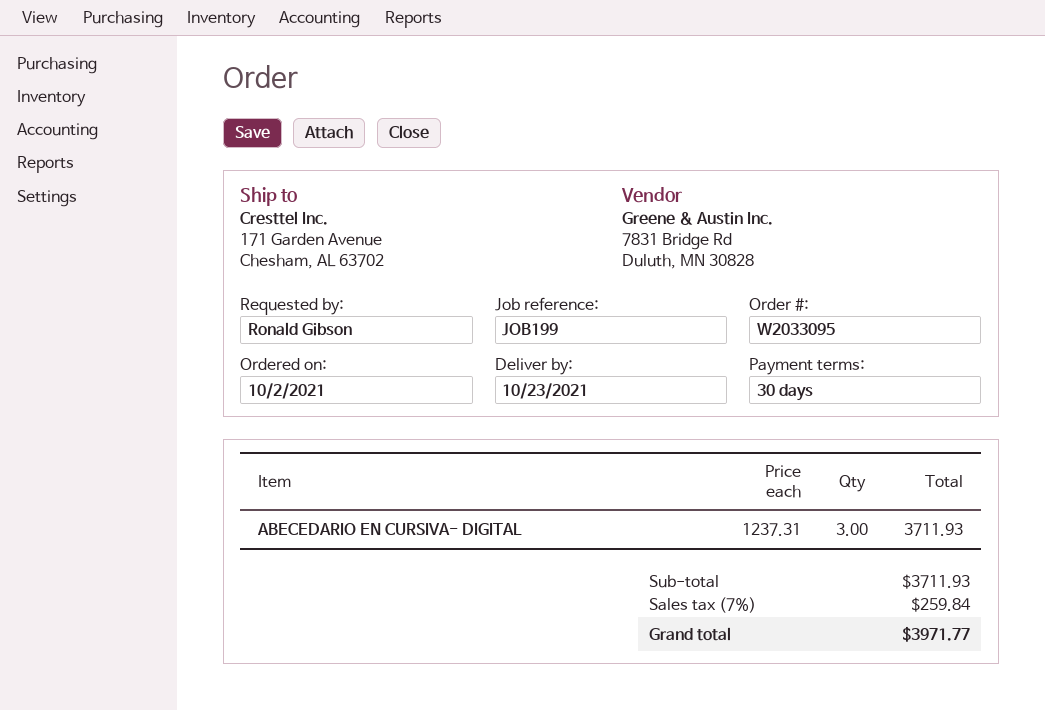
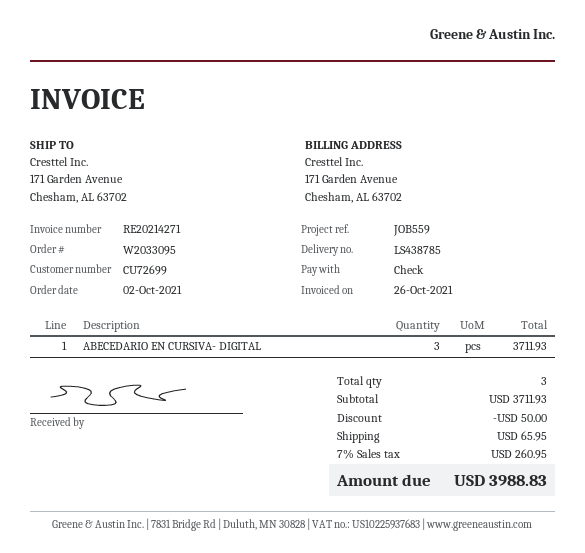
reference: JOB199 -> JOB559
discount: none -> 50.00
shipping: none -> 65.95
tax: 7% = 259.84 -> 7% = 260.95
total: 3971.77 -> 3988.83

